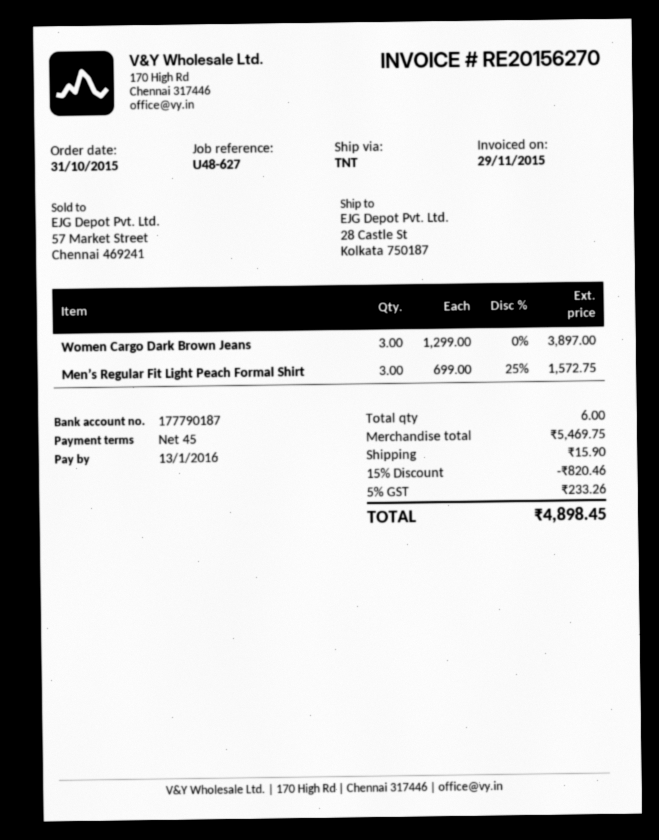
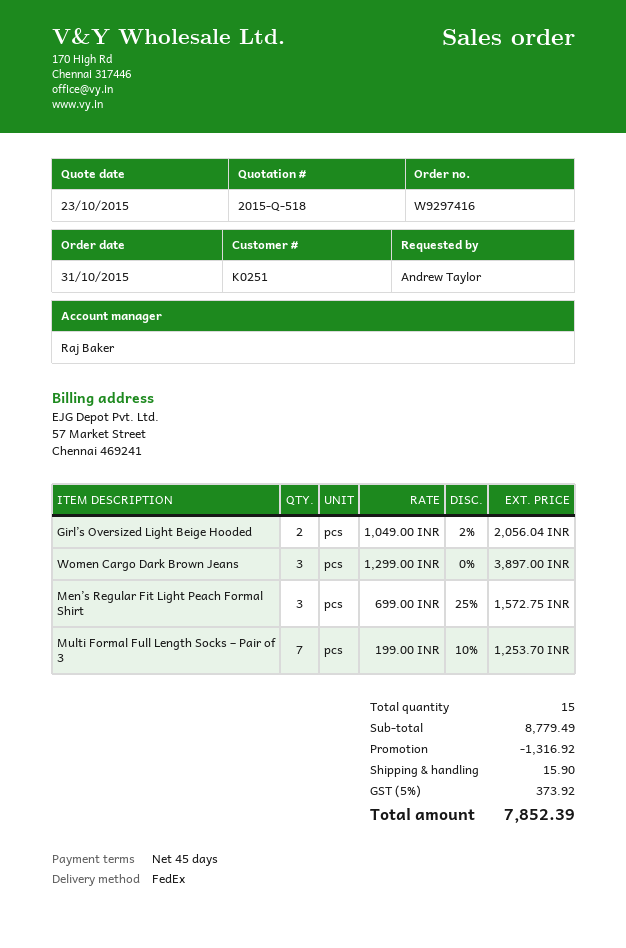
shipping method: TNT -> FedEx
Girl’s Oversized Light Beige Hooded: none -> 2 x 1049.00 - 2% = 2056.04
Multi Formal Full Length Socks – Pair of 3: none -> 7 x 199.00 - 10% = 1253.70
total quantity: 6 -> 15
subtotal: 5469.75 -> 8779.49
discount: 820.46 -> 1316.92
tax: 5% = 233.26 -> 5% = 373.92
total: 4898.45 -> 7852.39

